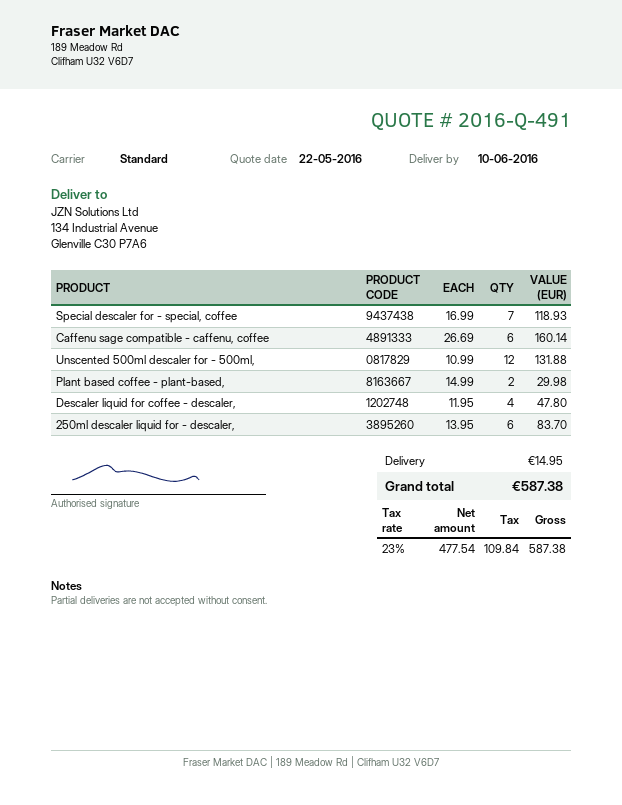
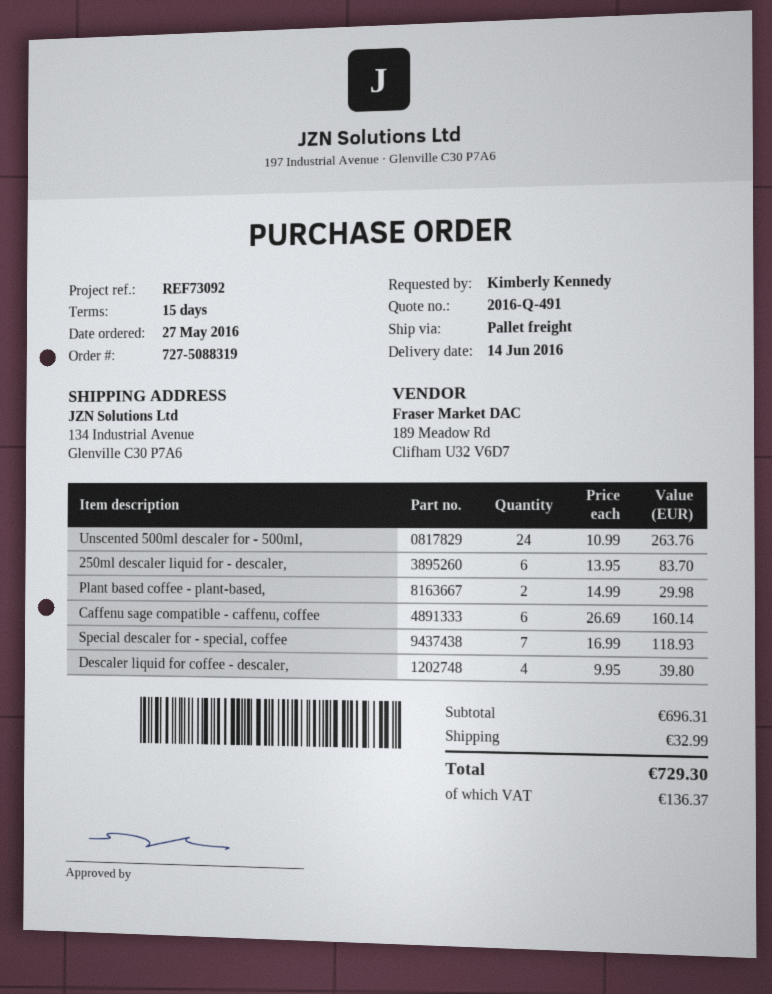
delivery date: 2016-06-10 -> 2016-06-14
shipping method: standard -> pallet freight
Unscented 500ml descaler for - 500ml,: 12 x 10.99 = 131.88 -> 24 x 10.99 = 263.76
Descaler liquid for coffee - descaler,: 4 x 11.95 = 47.80 -> 4 x 9.95 = 39.80
shipping: 14.95 -> 32.99
tax: 109.84 -> 136.37
total: 587.38 -> 729.30

